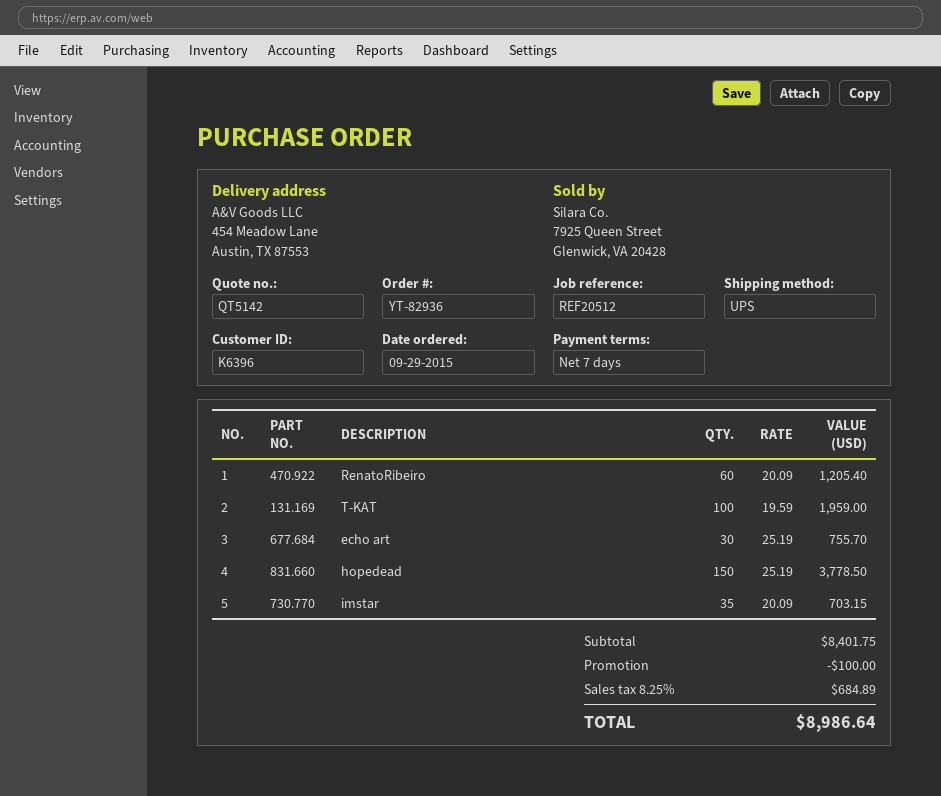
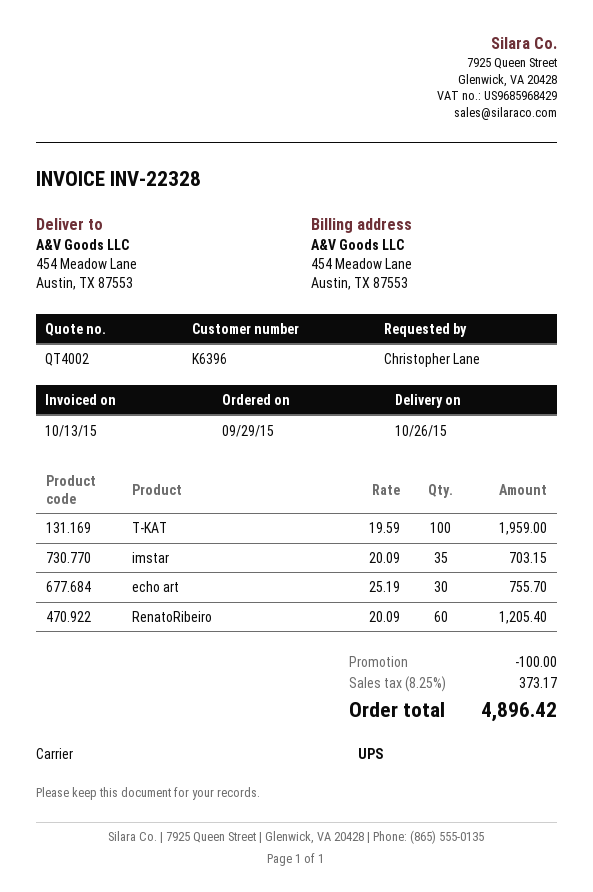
quote number: QT5142 -> QT4002
hopedead: 150 x 25.19 = 3778.50 -> none
tax: 8.25% = 684.89 -> 8.25% = 373.17
total: 8986.64 -> 4896.42

